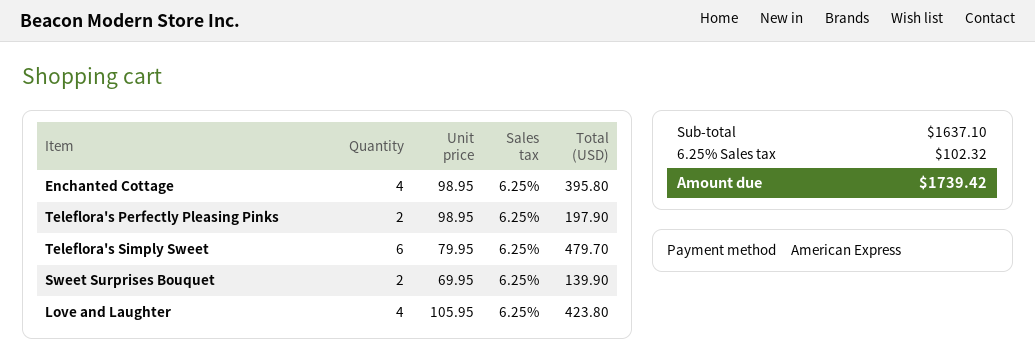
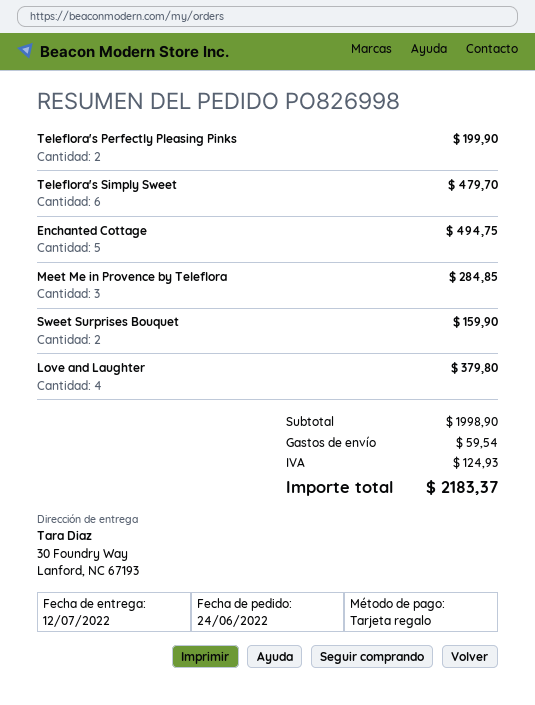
payment method: American Express -> gift card
Enchanted Cottage: 4 for 395.80 -> 5 for 494.75
Teleflora's Perfectly Pleasing Pinks: 2 for 197.90 -> 2 for 199.90
Sweet Surprises Bouquet: 2 for 139.90 -> 2 for 159.90
Love and Laughter: 4 for 423.80 -> 4 for 379.80
Meet Me in Provence by Teleflora: none -> 3 for 284.85
subtotal: 1637.10 -> 1998.90
shipping: none -> 59.54
tax: 102.32 -> 124.93
total: 1739.42 -> 2183.37

